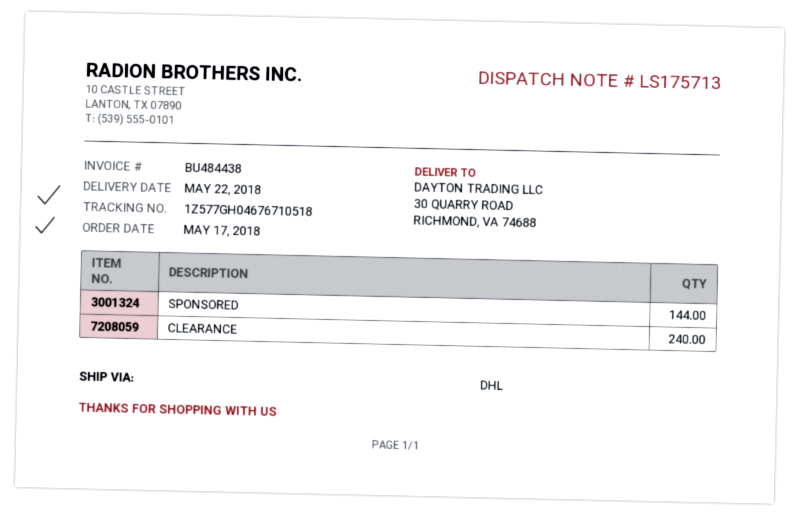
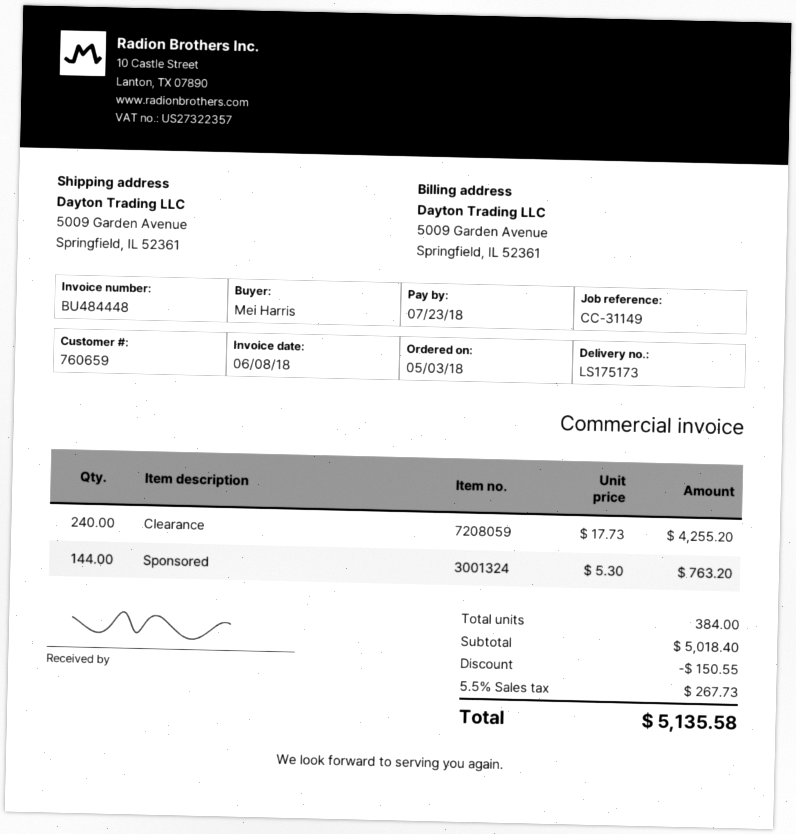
order date: 2018-05-17 -> 2018-05-03
delivery note number: LS175713 -> LS175173
invoice number: BU484438 -> BU484448
ship to: 30 QUARRY ROAD, RICHMOND, VA 74688 -> 5009 Garden Avenue, Springfield, IL 52361

